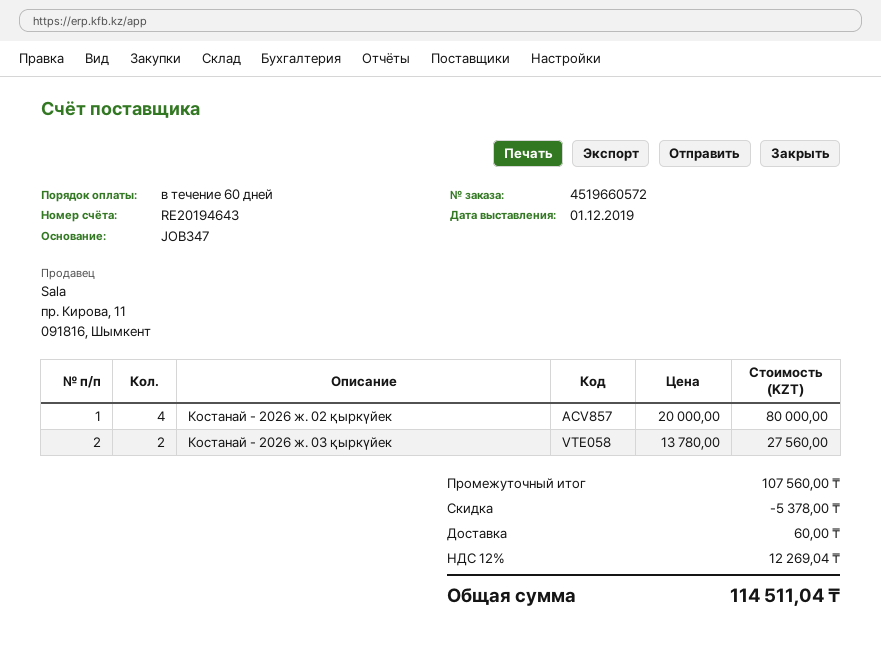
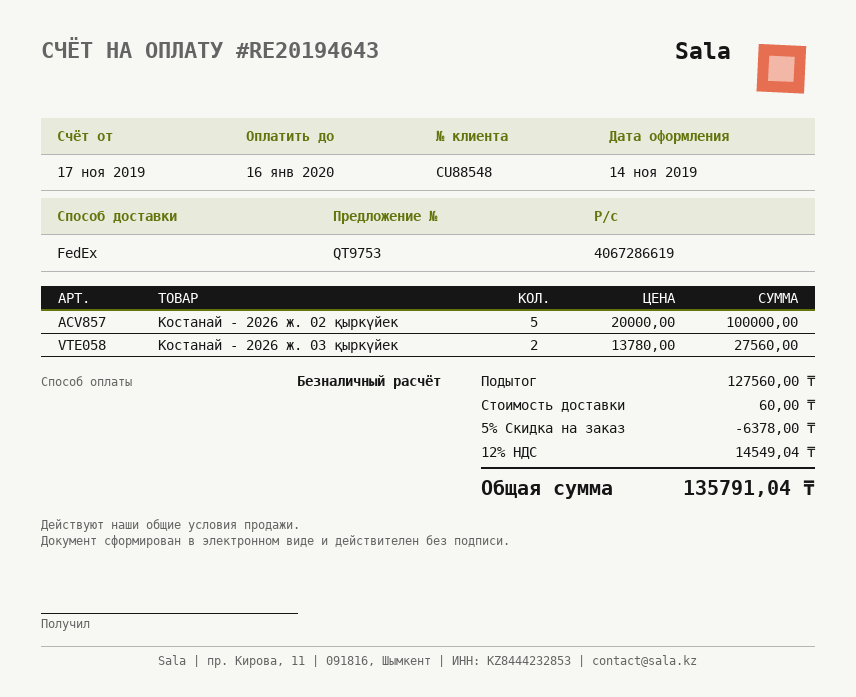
invoice date: 2019-12-01 -> 2019-11-17
Костанай - 2026 ж. 02 қыркүйек: 4 x 20000.00 = 80000.00 -> 5 x 20000.00 = 100000.00
subtotal: 107560.00 -> 127560.00
discount: 5378.00 -> 6378.00
tax: 12% = 12269.04 -> 12% = 14549.04
total: 114511.04 -> 135791.04

